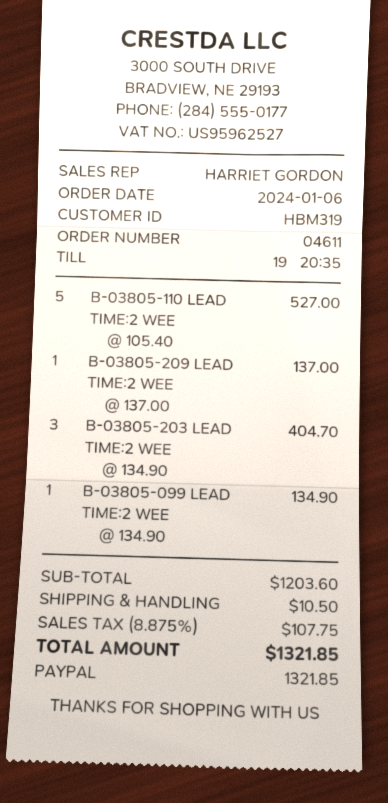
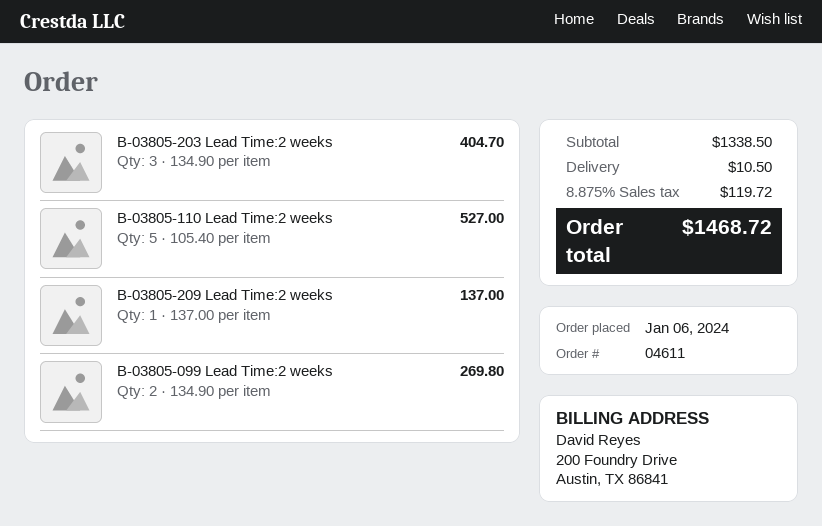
B-03805-099 LEAD TIME:2 WEE: 1 x 134.90 = 134.90 -> 2 x 134.90 = 269.80
subtotal: 1203.60 -> 1338.50
tax: 8.875% = 107.75 -> 8.875% = 119.72
total: 1321.85 -> 1468.72

